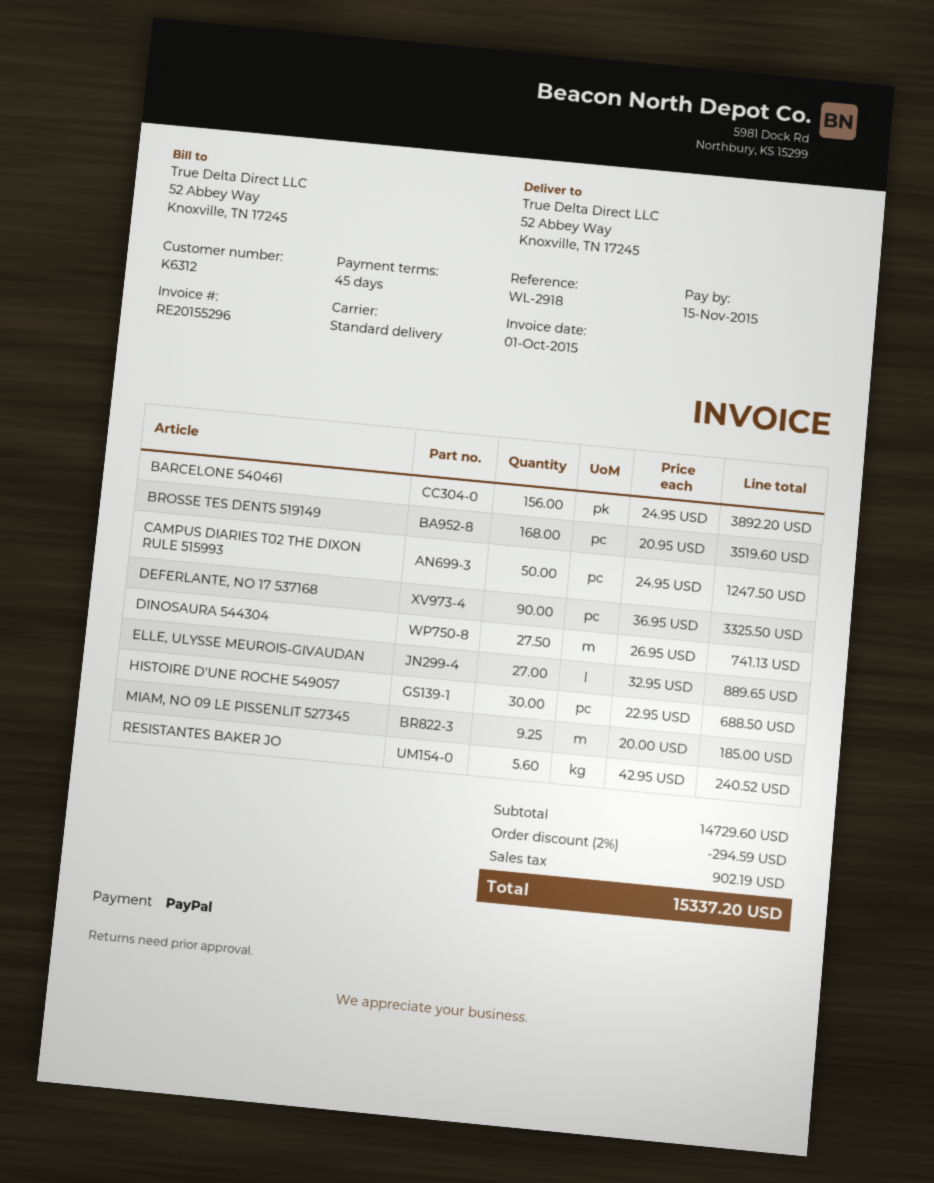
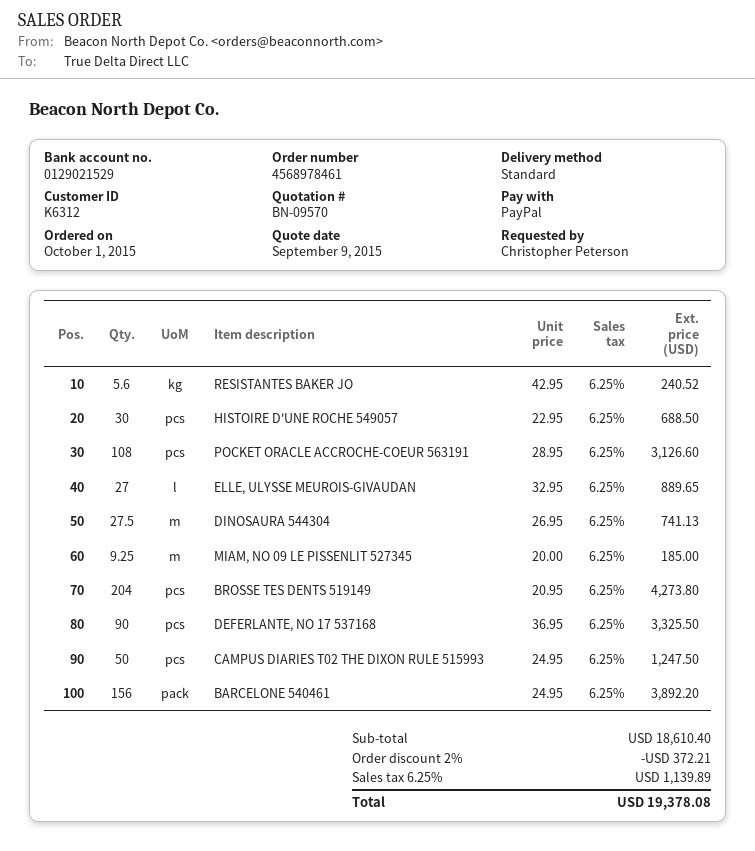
BROSSE TES DENTS 519149: 168 x 20.95 = 3519.60 -> 204 x 20.95 = 4273.80
POCKET ORACLE ACCROCHE-COEUR 563191: none -> 108 x 28.95 = 3126.60
subtotal: 14729.60 -> 18610.40
discount: 2% = 294.59 -> 2% = 372.21
tax: 902.19 -> 1139.89
total: 15337.20 -> 19378.08

